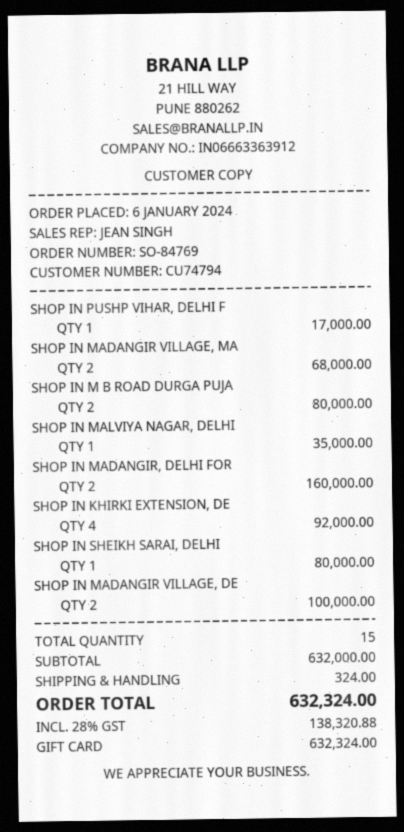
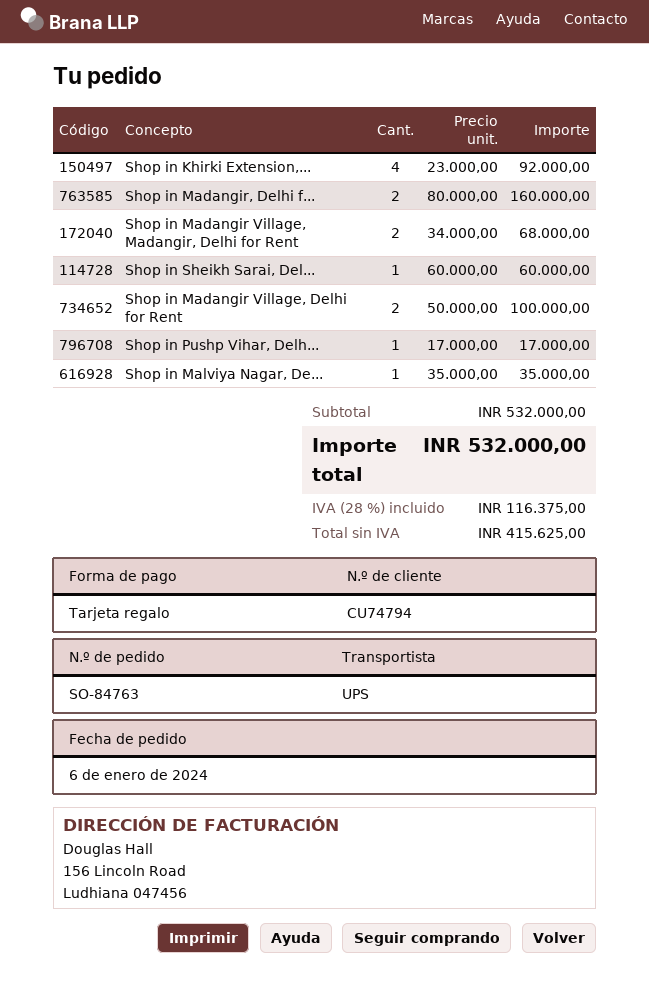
order number: SO-84769 -> SO-84763
SHOP IN M B ROAD DURGA PUJA: 2 for 80000.00 -> none
SHOP IN SHEIKH SARAI, DELHI: 1 for 80000.00 -> 1 for 60000.00
subtotal: 632000.00 -> 532000.00
shipping: 324.00 -> none
tax: 28% = 138320.88 -> 28% = 116375.00
total: 632324.00 -> 532000.00

